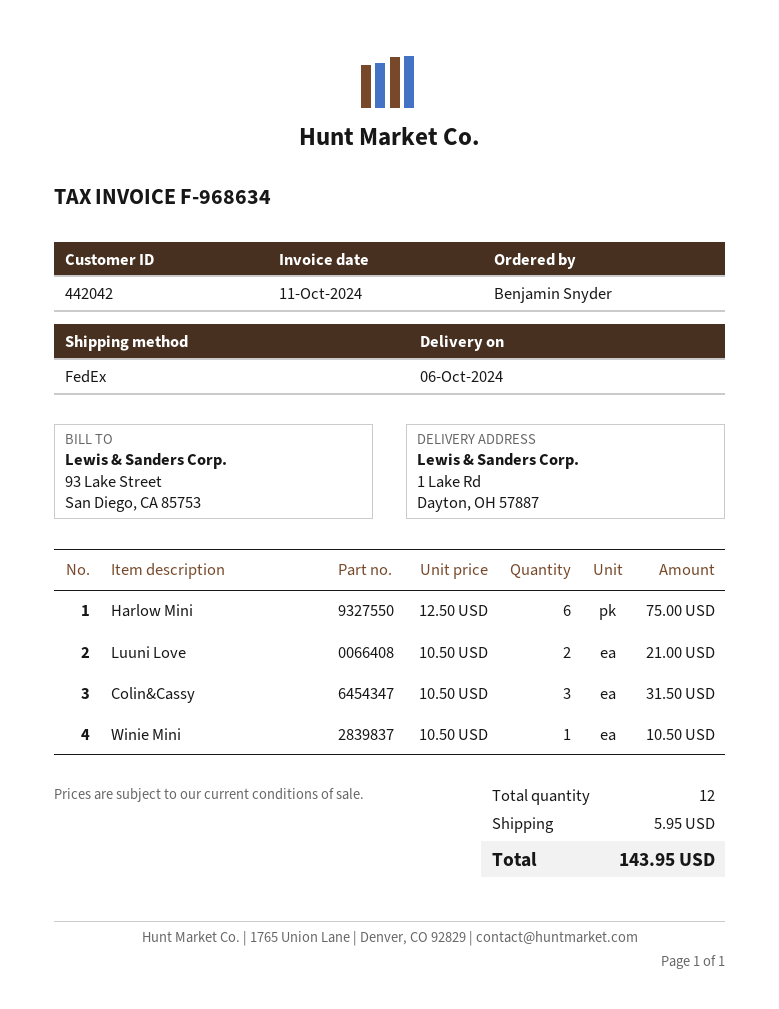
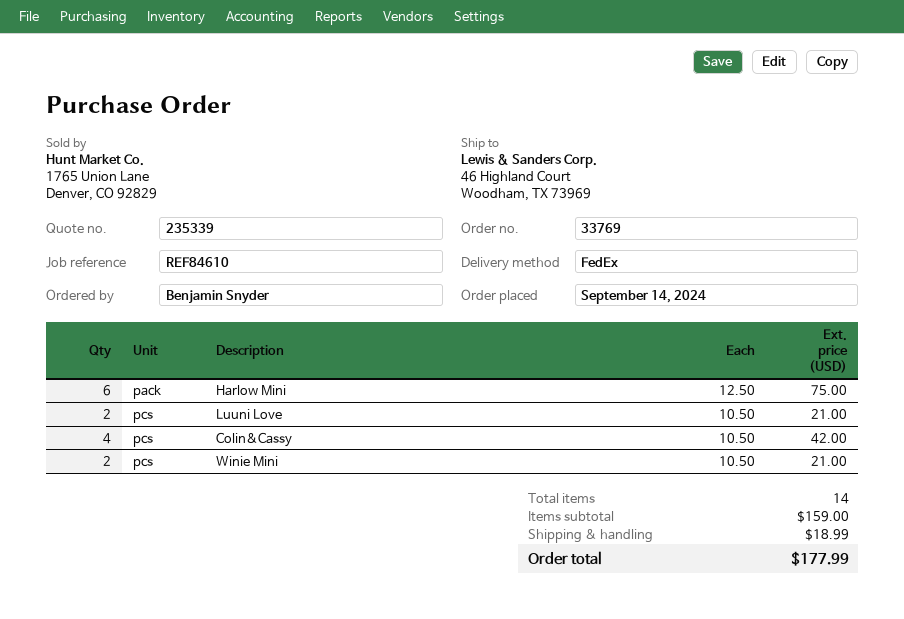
ship to: 1 Lake Rd, Dayton, OH 57887 -> 46 Highland Court, Woodham, TX 73969
Colin&Cassy: 3 x 10.50 = 31.50 -> 4 x 10.50 = 42.00
Winie Mini: 1 x 10.50 = 10.50 -> 2 x 10.50 = 21.00
total quantity: 12 -> 14
shipping: 5.95 -> 18.99
total: 143.95 -> 177.99

